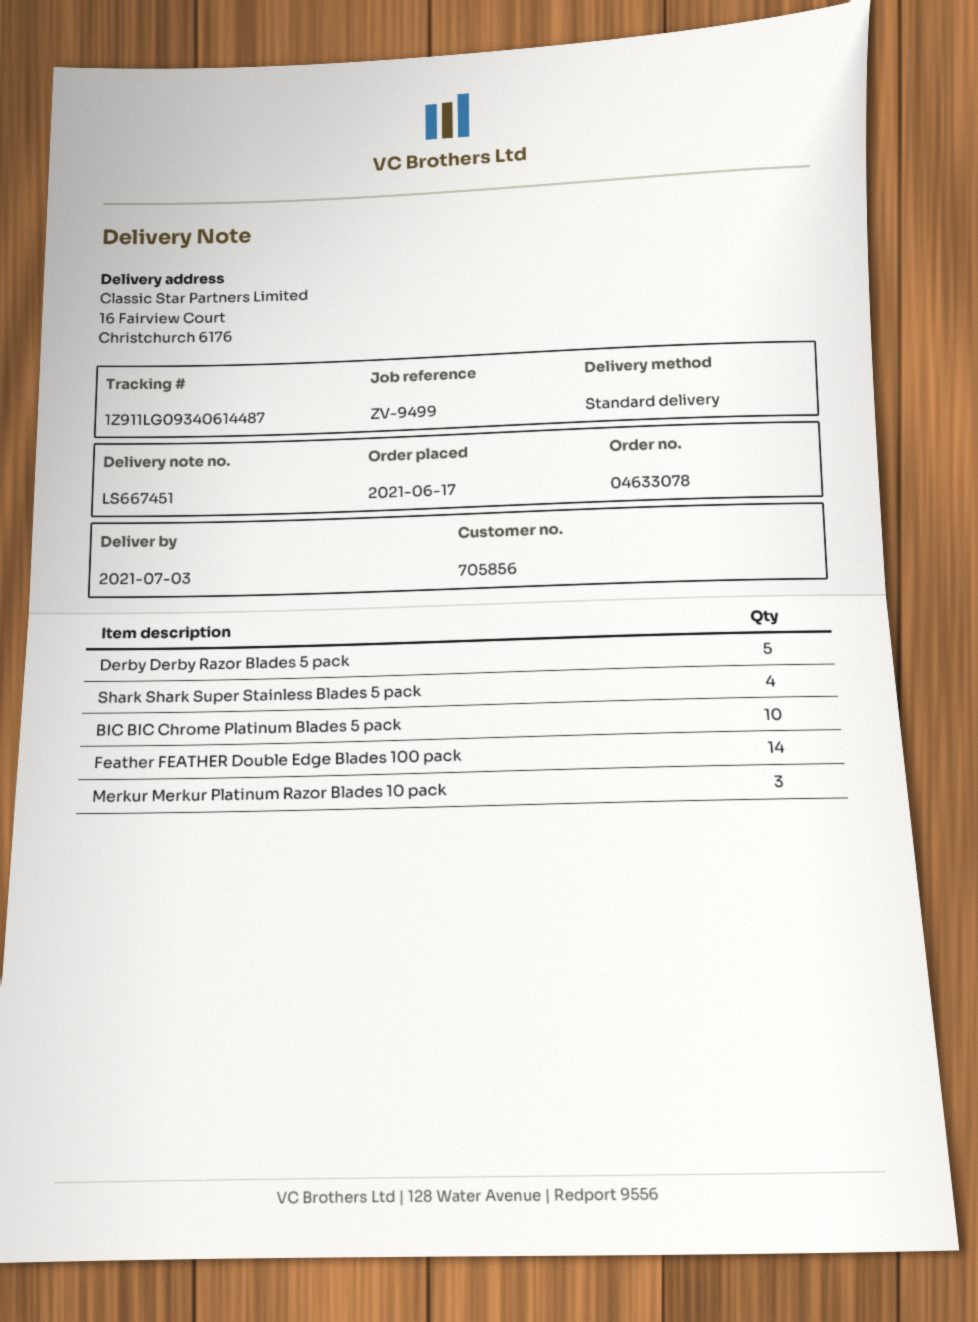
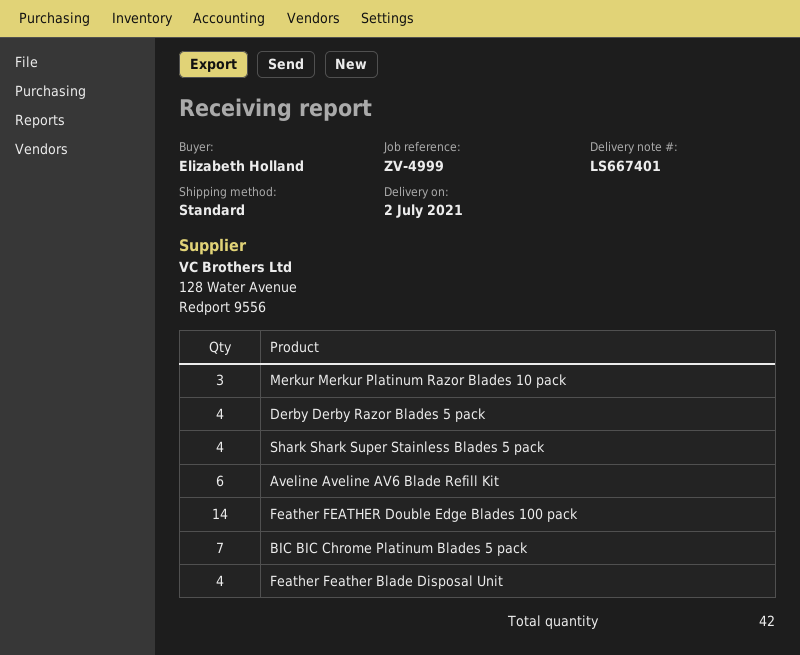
delivery note number: LS667451 -> LS667401
delivery date: 2021-07-03 -> 2021-07-02
reference: ZV-9499 -> ZV-4999
Derby Derby Razor Blades 5 pack: 5 -> 4
BIC BIC Chrome Platinum Blades 5 pack: 10 -> 7
Aveline Aveline AV6 Blade Refill Kit: none -> 6
Feather Feather Blade Disposal Unit: none -> 4

